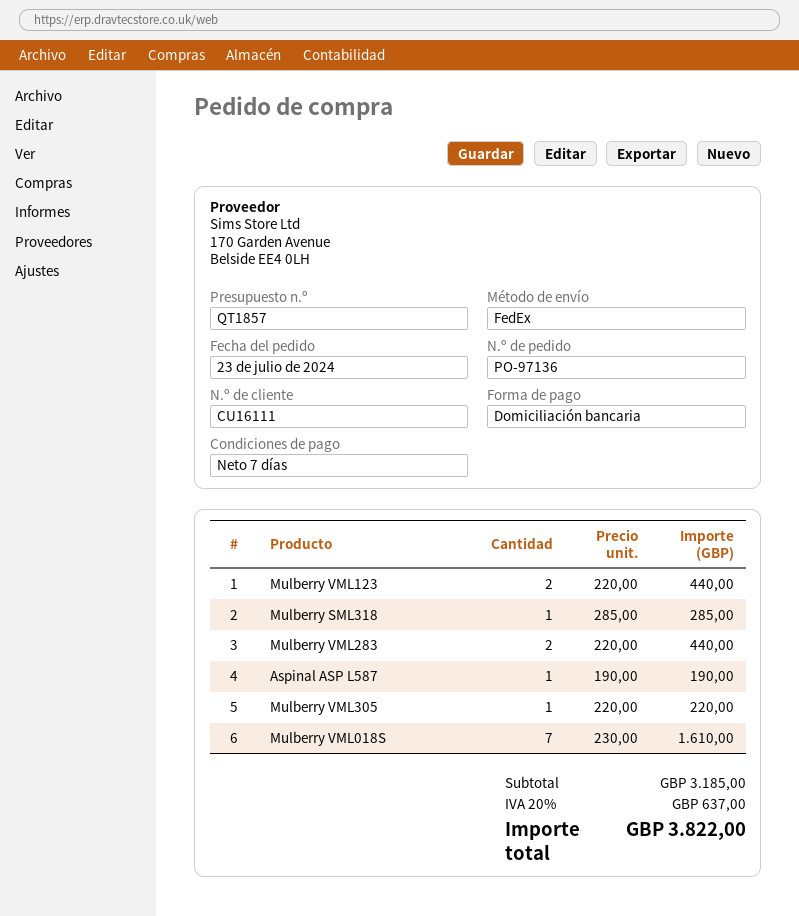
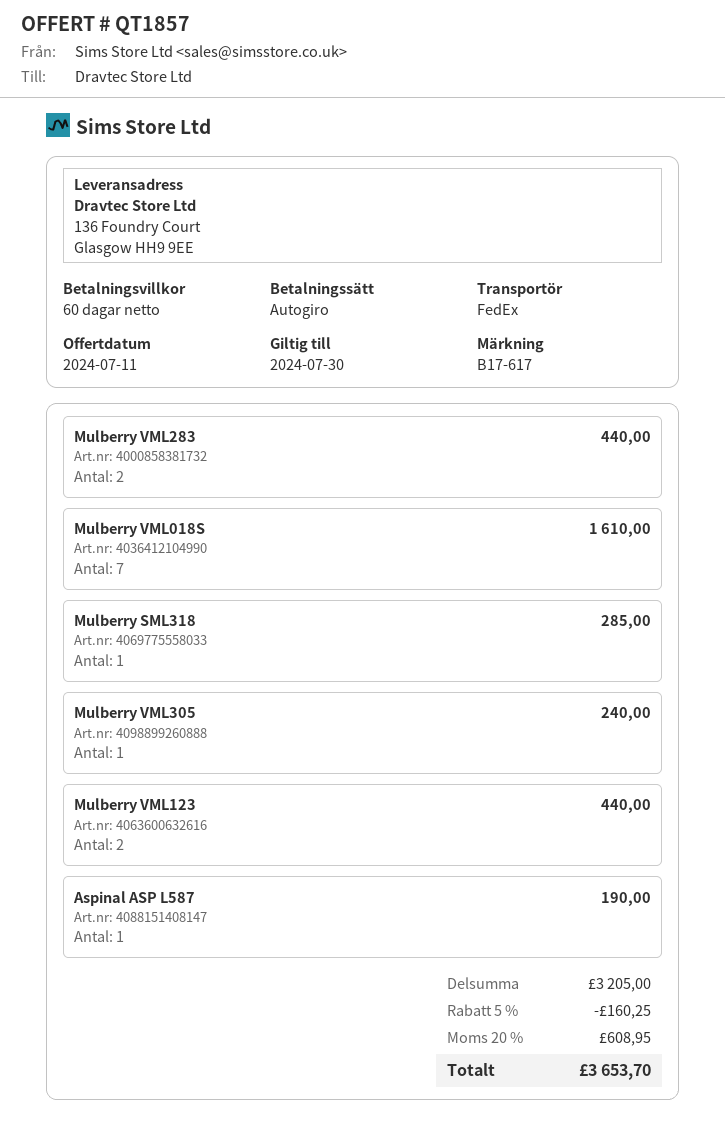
payment terms: 7 days -> 60 days
Mulberry VML305: 1 for 220.00 -> 1 for 240.00
subtotal: 3185.00 -> 3205.00
discount: none -> 5% = 160.25
tax: 20% = 637.00 -> 20% = 608.95
total: 3822.00 -> 3653.70

